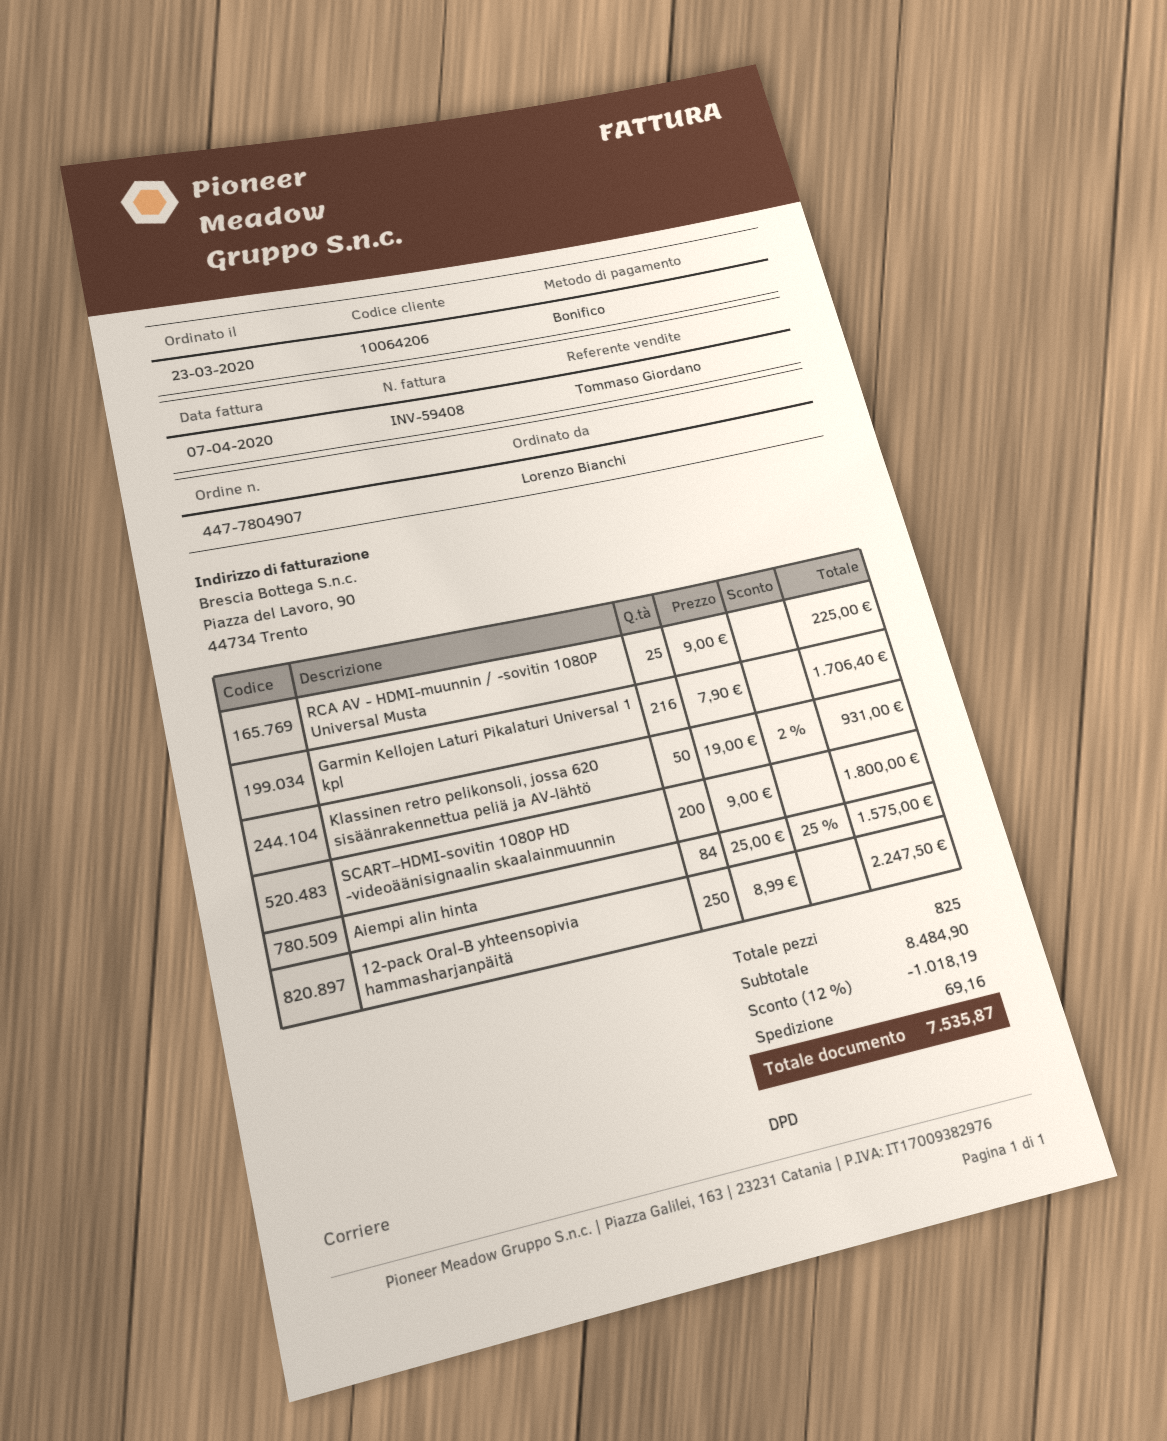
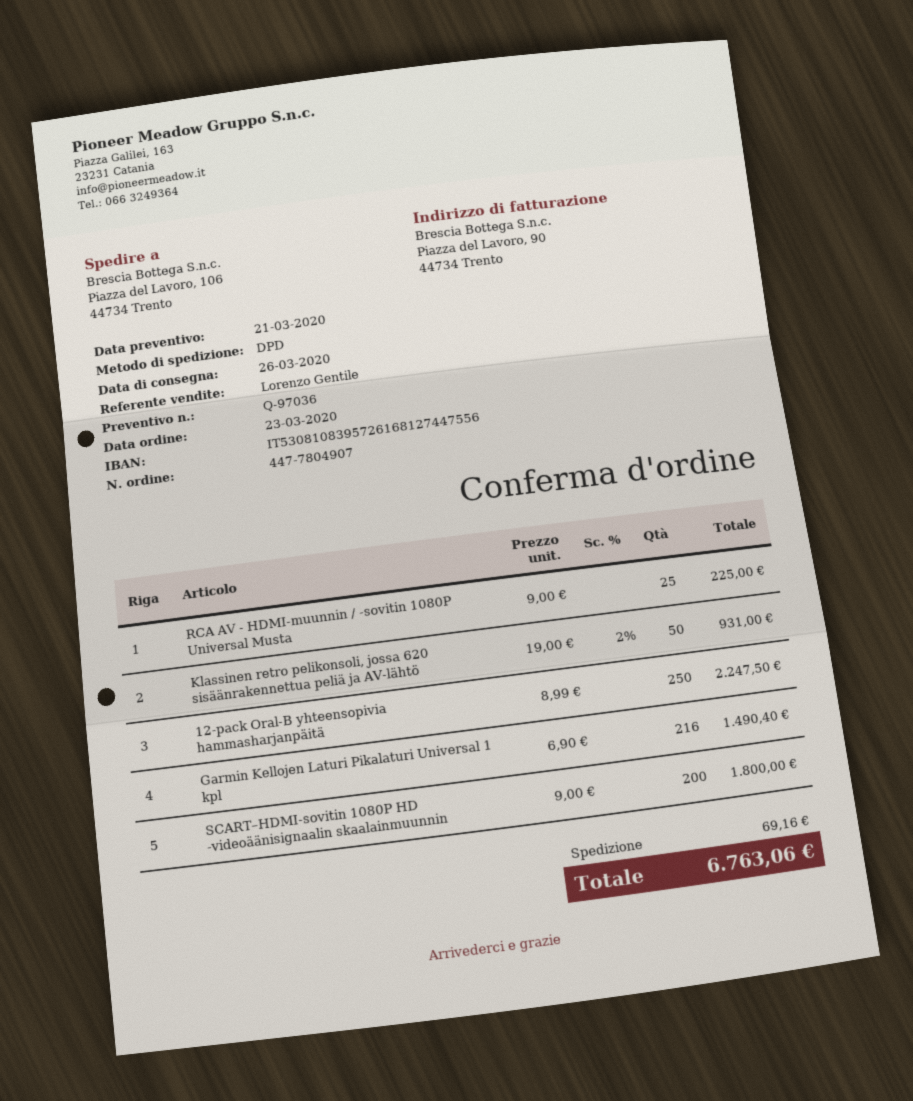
sales rep: Tommaso Giordano -> Lorenzo Gentile
Garmin Kellojen Laturi Pikalaturi Universal 1 kpl: 216 x 7.90 = 1706.40 -> 216 x 6.90 = 1490.40
Aiempi alin hinta: 84 x 25.00 - 25% = 1575.00 -> none
discount: 12% = 1018.19 -> none
total: 7535.87 -> 6763.06

